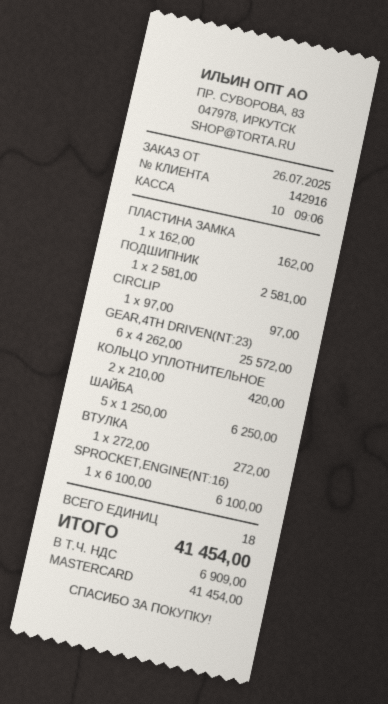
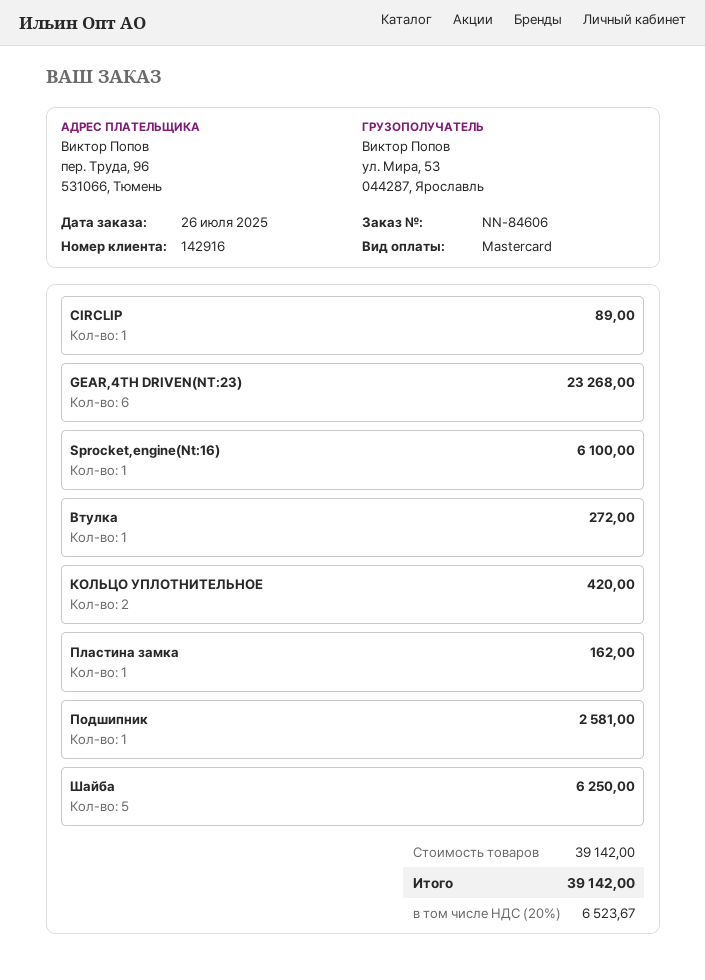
CIRCLIP: 1 for 97.00 -> 1 for 89.00
GEAR,4TH DRIVEN(NT:23): 6 for 25572.00 -> 6 for 23268.00
tax: 6909.00 -> 6523.67
total: 41454.00 -> 39142.00

